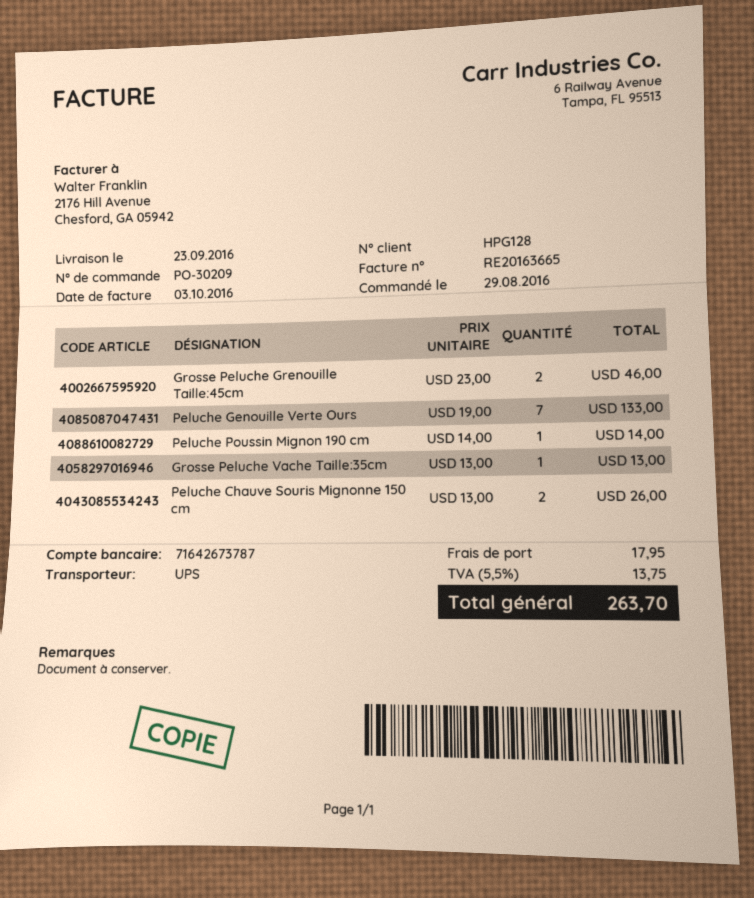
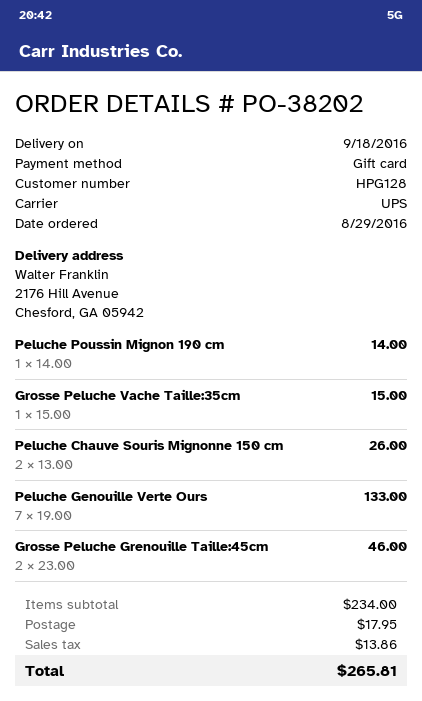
order number: PO-30209 -> PO-38202
delivery date: 2016-09-23 -> 2016-09-18
Grosse Peluche Vache Taille:35cm: 1 x 13.00 = 13.00 -> 1 x 15.00 = 15.00
tax: 13.75 -> 13.86
total: 263.70 -> 265.81

